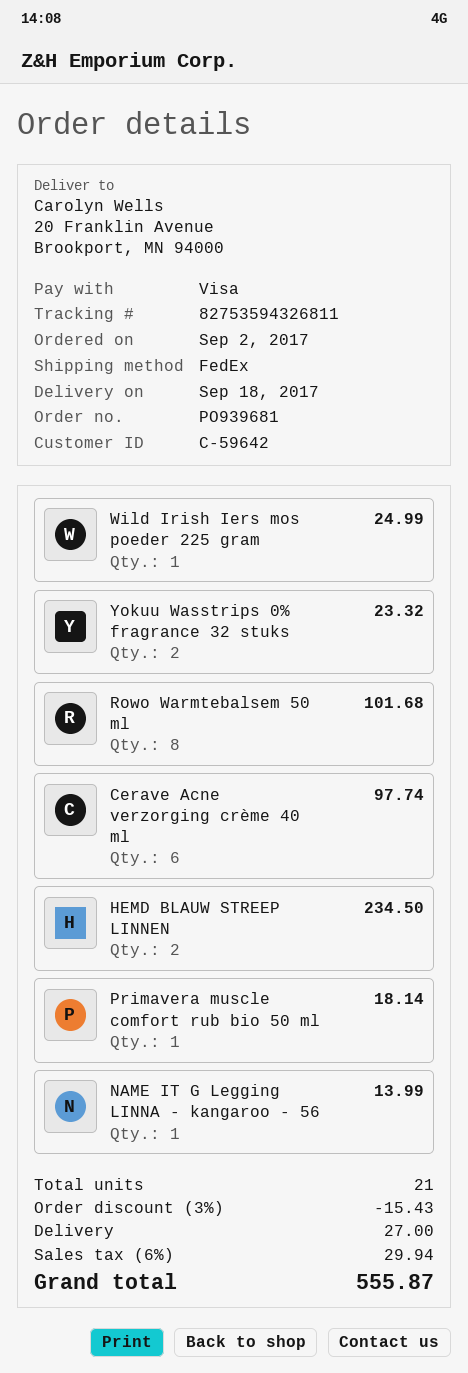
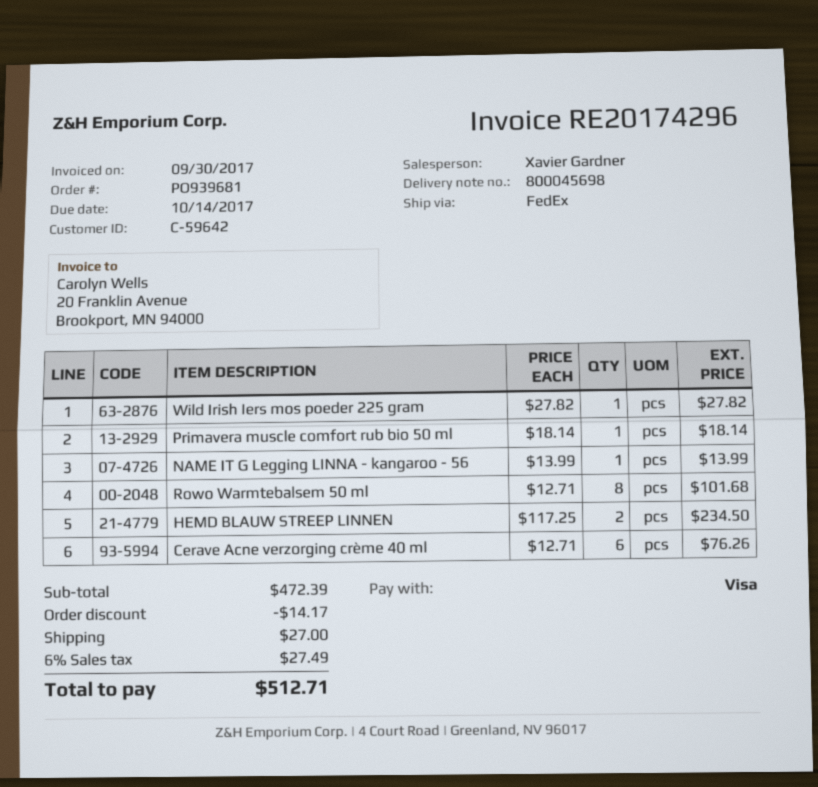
Wild Irish Iers mos poeder 225 gram: 1 for 24.99 -> 1 for 27.82
Yokuu Wasstrips 0% fragrance 32 stuks: 2 for 23.32 -> none
Cerave Acne verzorging crème 40 ml: 6 for 97.74 -> 6 for 76.26
discount: 15.43 -> 14.17
tax: 6% = 29.94 -> 6% = 27.49
total: 555.87 -> 512.71

